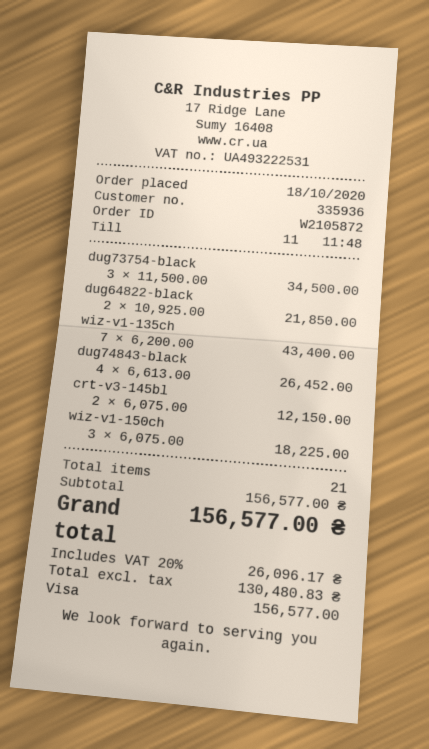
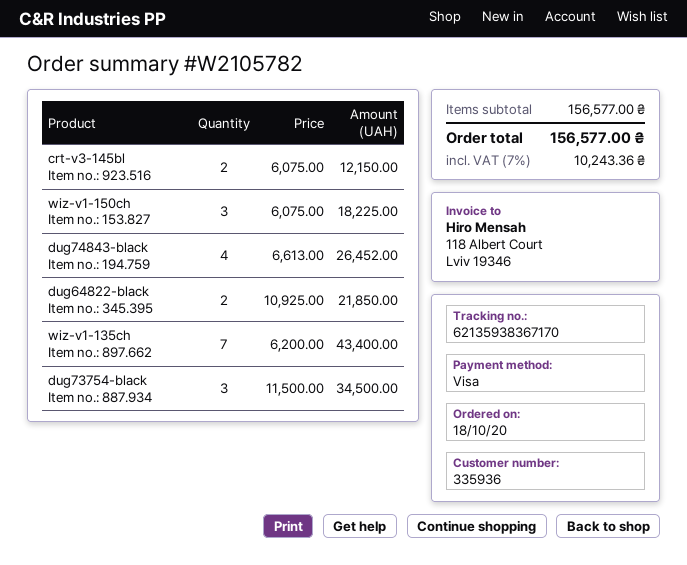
order number: W2105872 -> W2105782
tax: 20% = 26096.17 -> 7% = 10243.36

